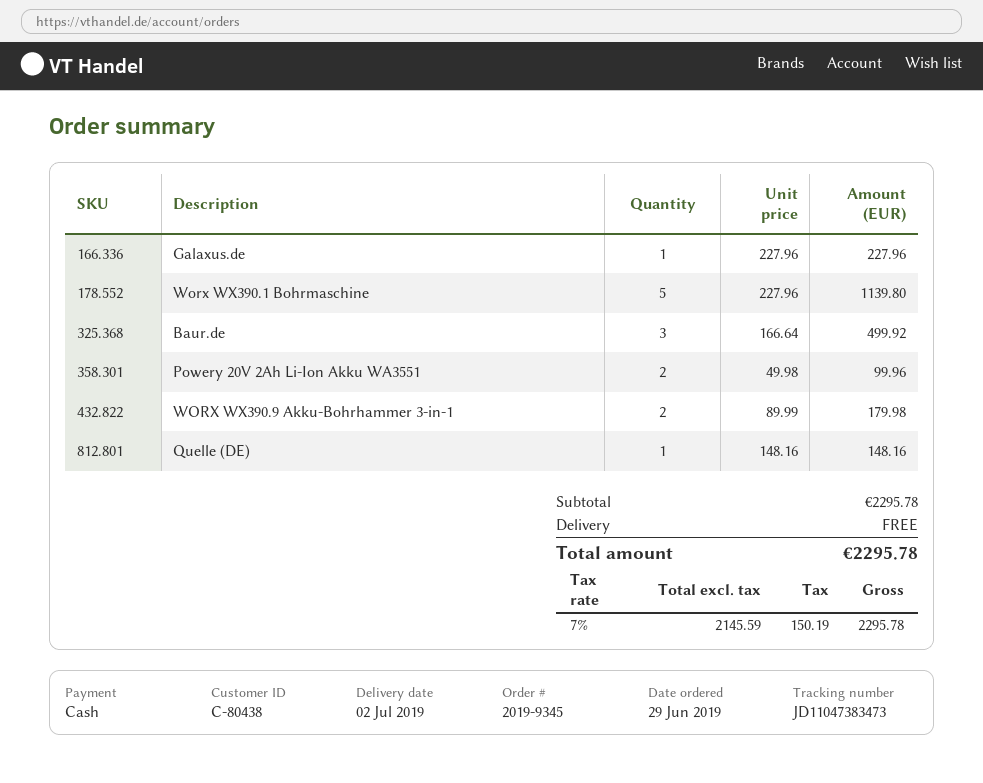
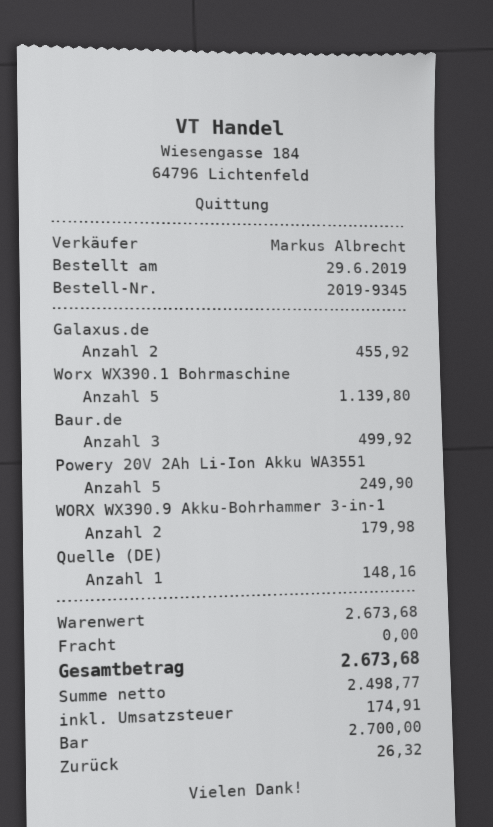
Galaxus.de: 1 for 227.96 -> 2 for 455.92
Powery 20V 2Ah Li-Ion Akku WA3551: 2 for 99.96 -> 5 for 249.90
subtotal: 2295.78 -> 2673.68
net: 2145.59 -> 2498.77
tax: 150.19 -> 174.91
total: 2295.78 -> 2673.68

